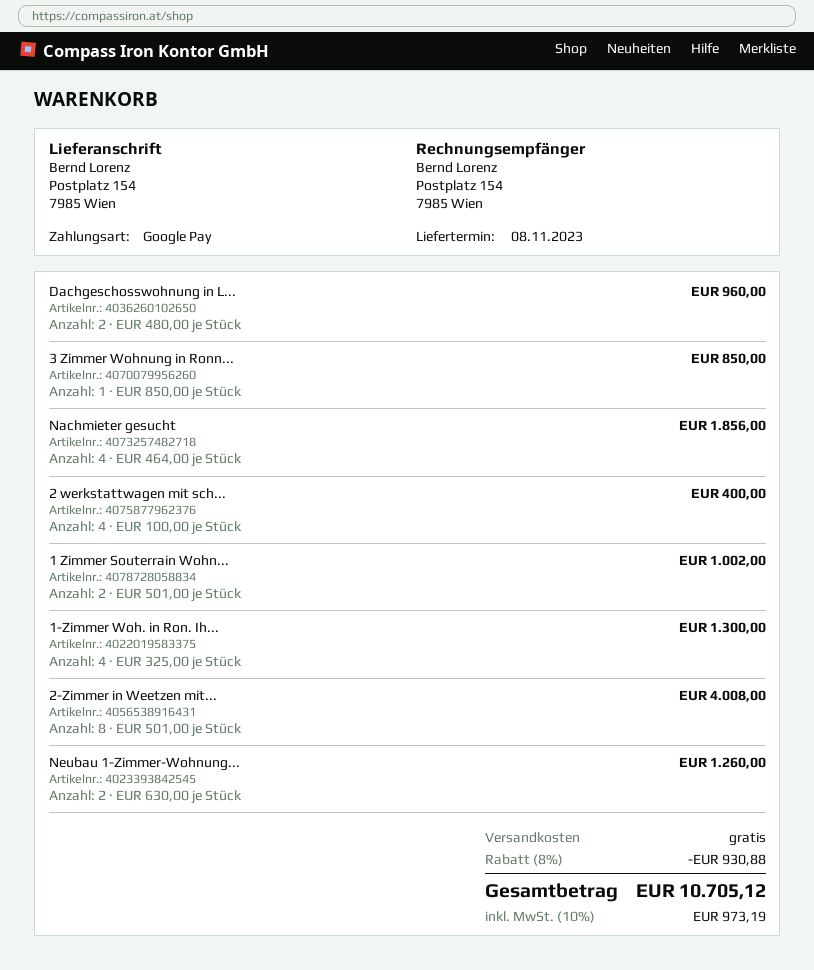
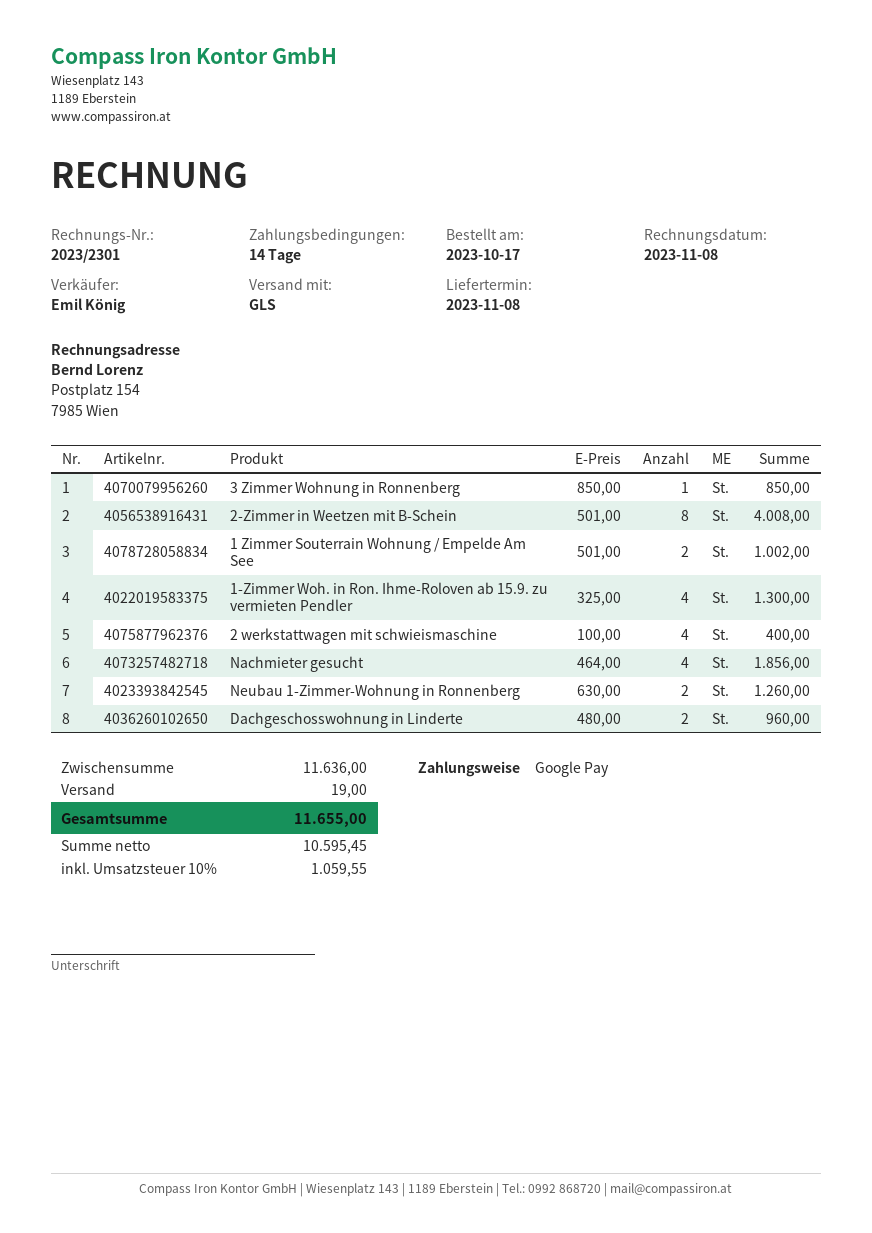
discount: 8% = 930.88 -> none
shipping: 0.00 -> 19.00
tax: 10% = 973.19 -> 10% = 1059.55
total: 10705.12 -> 11655.00

